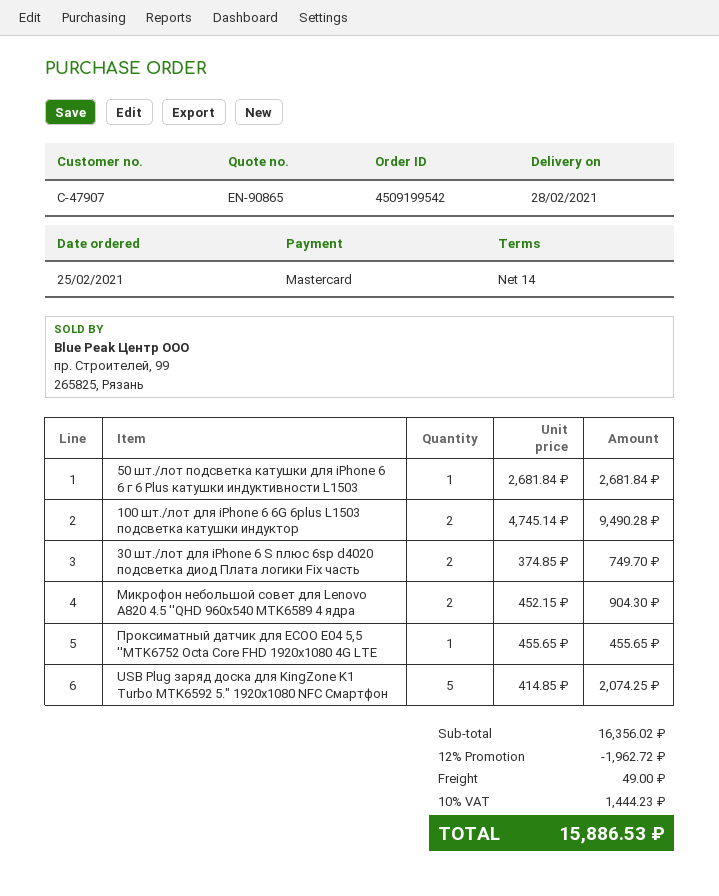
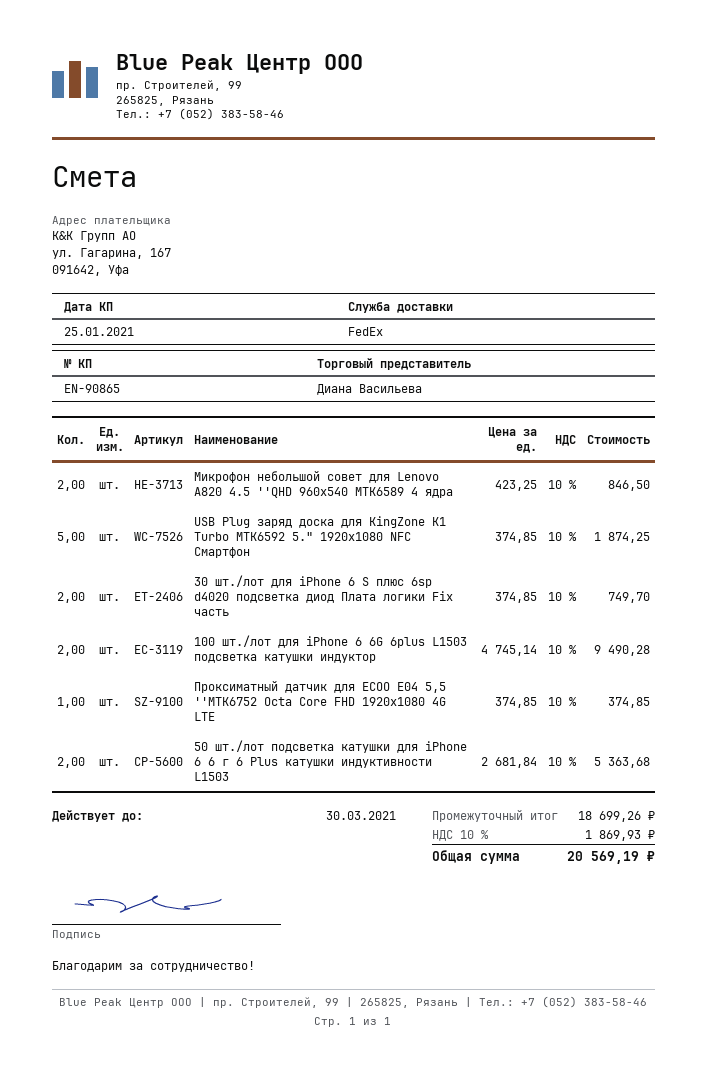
50 шт./лот подсветка катушки для iPhone 6 6 г 6 Plus катушки индуктивности L1503: 1 x 2681.84 = 2681.84 -> 2 x 2681.84 = 5363.68
Микрофон небольшой совет для Lenovo A820 4.5 ''QHD 960x540 MTK6589 4 ядра: 2 x 452.15 = 904.30 -> 2 x 423.25 = 846.50
Проксиматный датчик для ECOO E04 5,5 ''MTK6752 Octa Core FHD 1920x1080 4G LTE: 1 x 455.65 = 455.65 -> 1 x 374.85 = 374.85
USB Plug заряд доска для KingZone K1 Turbo MTK6592 5." 1920x1080 NFC Смартфон: 5 x 414.85 = 2074.25 -> 5 x 374.85 = 1874.25
subtotal: 16356.02 -> 18699.26
discount: 12% = 1962.72 -> none
shipping: 49.00 -> none
tax: 10% = 1444.23 -> 10% = 1869.93
total: 15886.53 -> 20569.19

